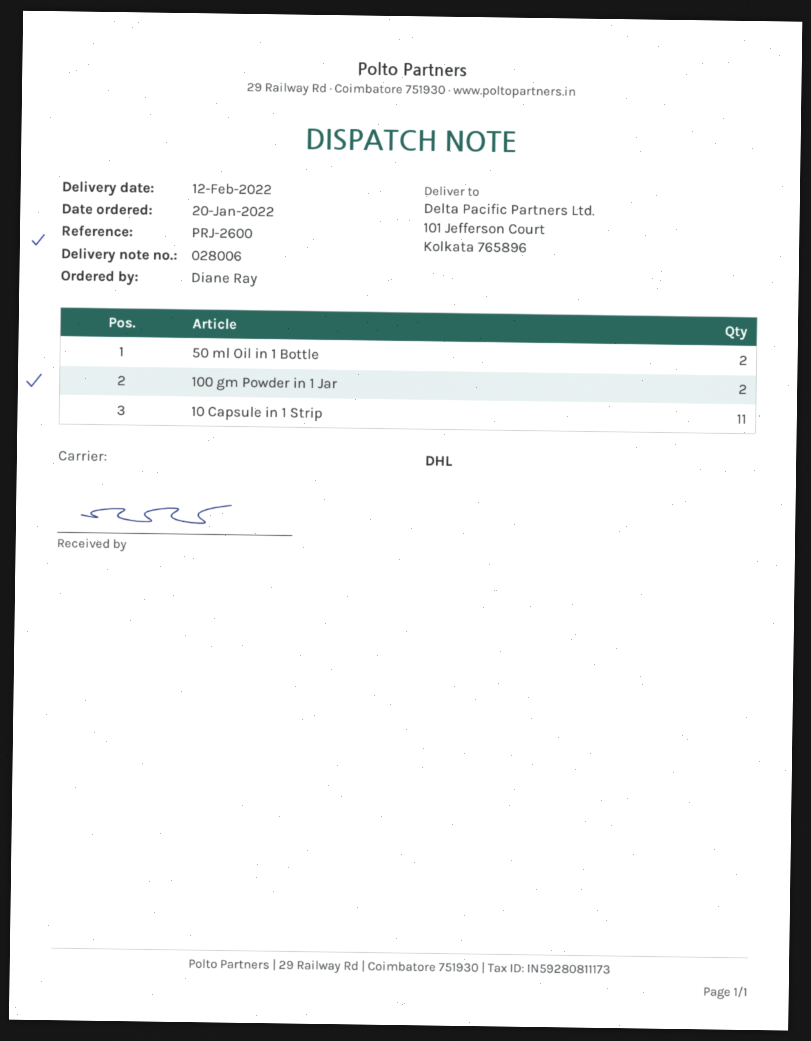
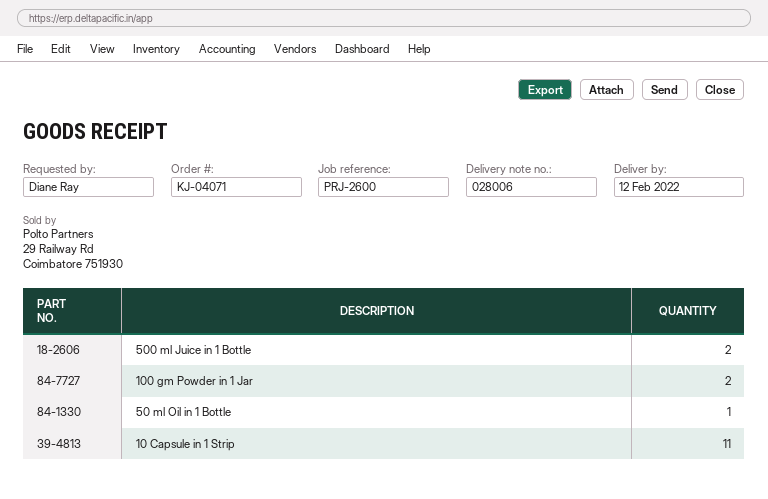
50 ml Oil in 1 Bottle: 2 -> 1
500 ml Juice in 1 Bottle: none -> 2

